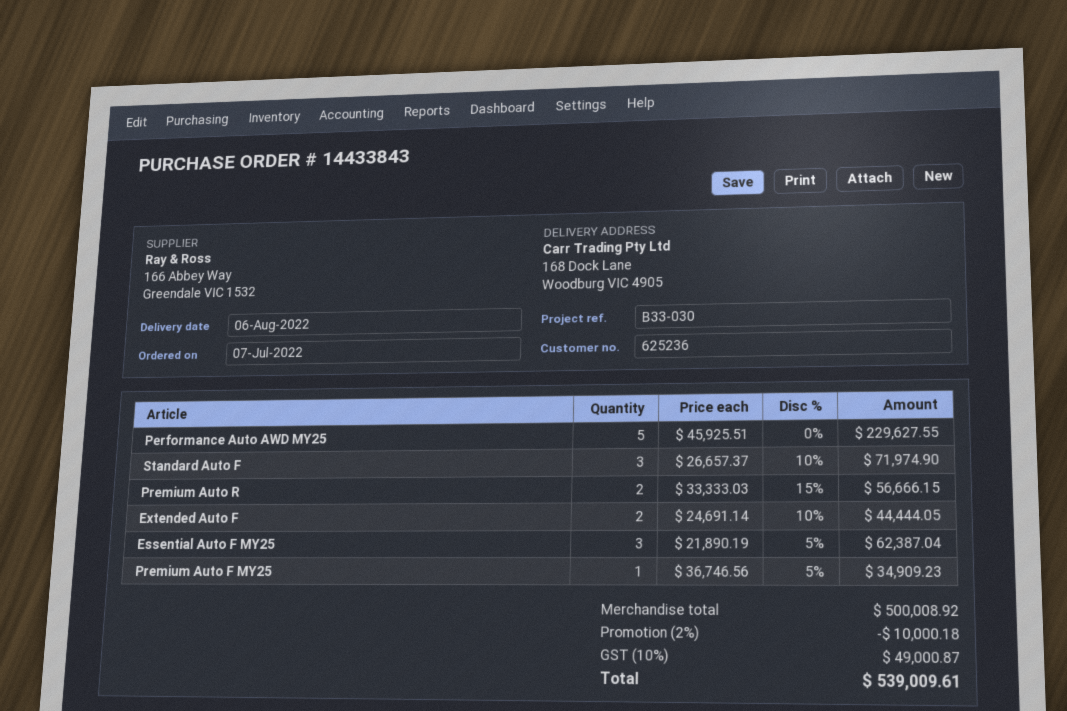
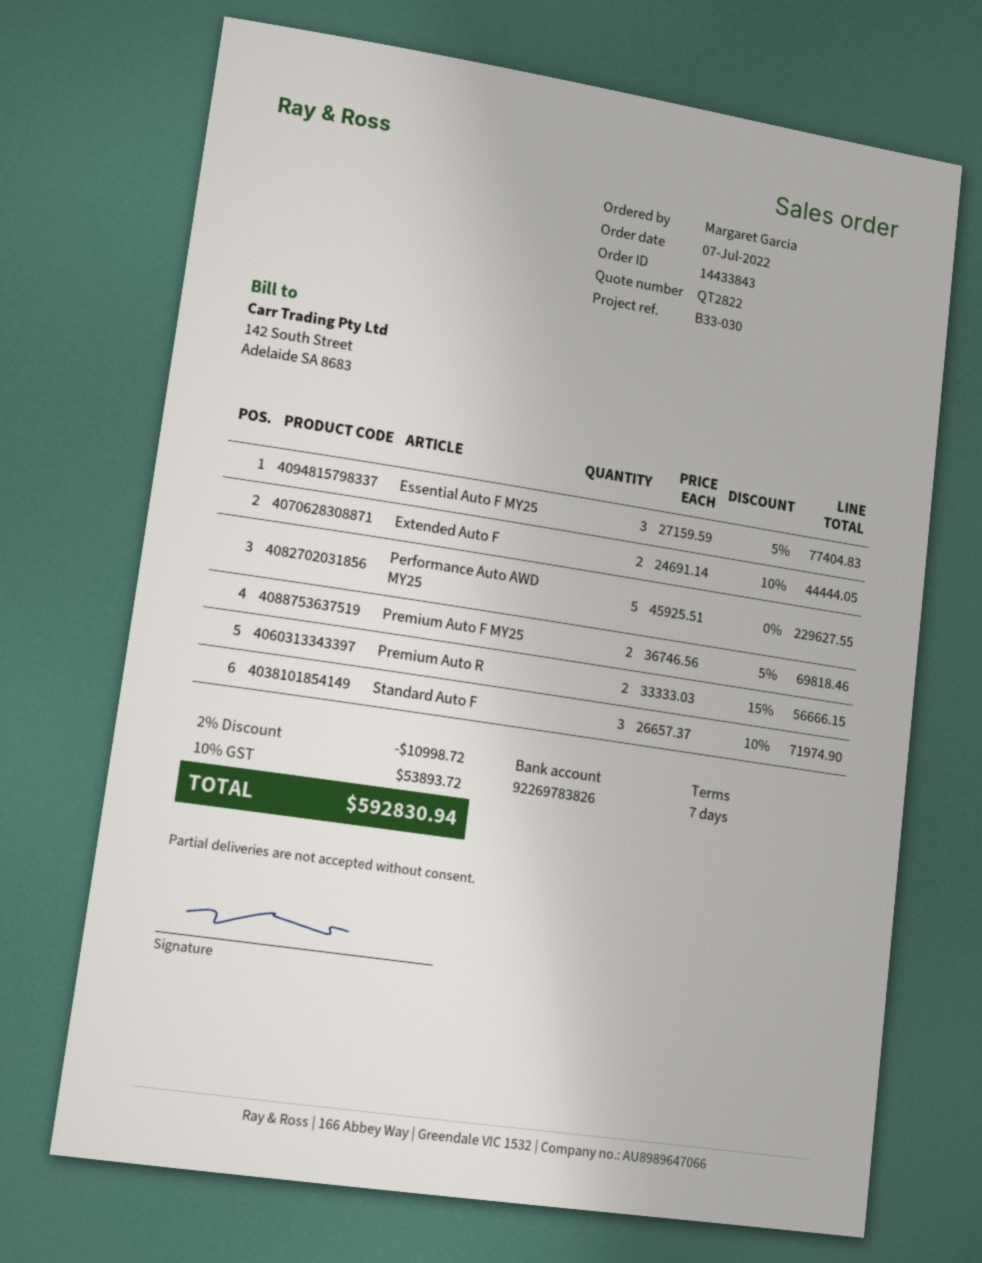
Essential Auto F MY25: 3 x 21890.19 - 5% = 62387.04 -> 3 x 27159.59 - 5% = 77404.83
Premium Auto F MY25: 1 x 36746.56 - 5% = 34909.23 -> 2 x 36746.56 - 5% = 69818.46
discount: 2% = 10000.18 -> 2% = 10998.72
tax: 10% = 49000.87 -> 10% = 53893.72
total: 539009.61 -> 592830.94

